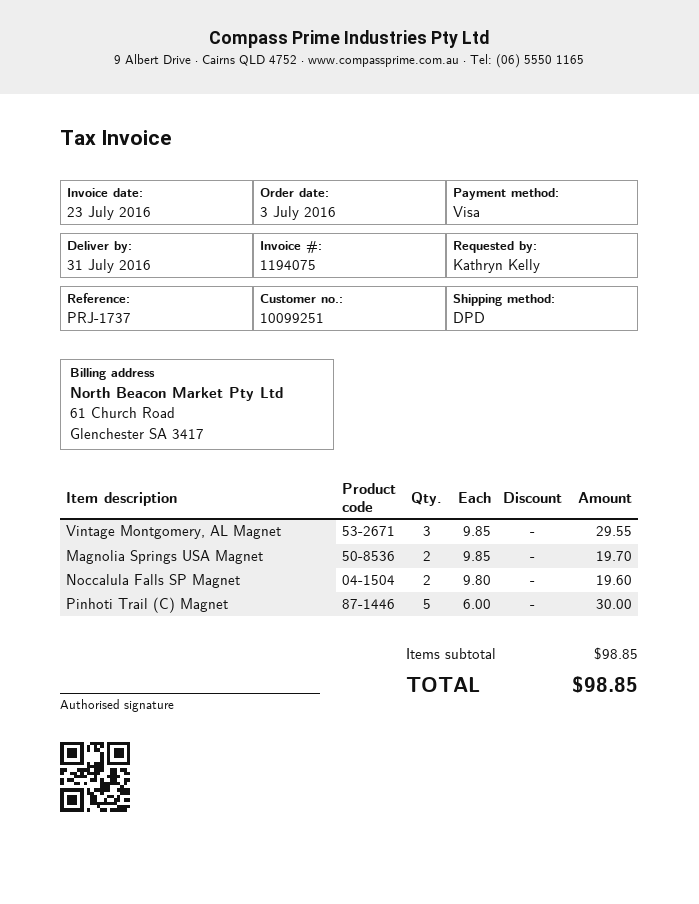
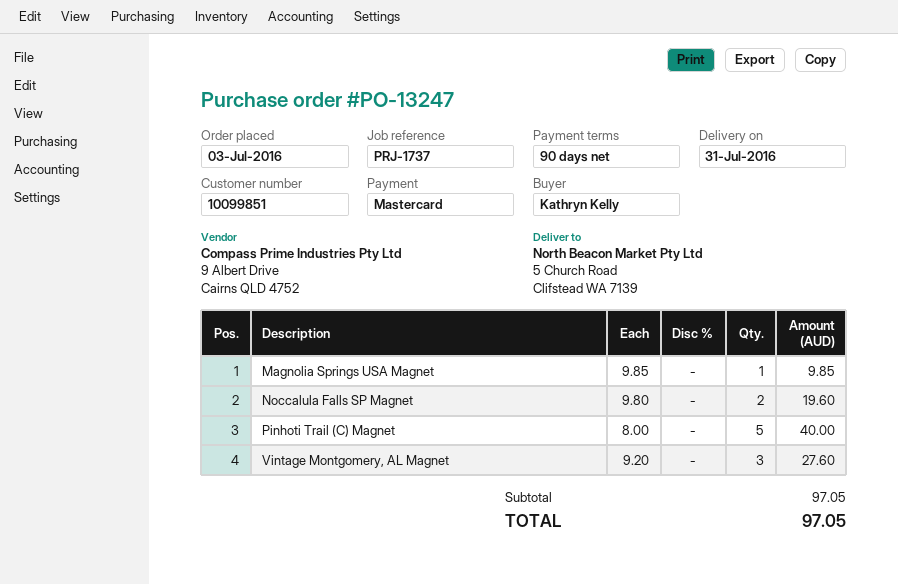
customer number: 10099251 -> 10099851
payment method: Visa -> Mastercard
Vintage Montgomery, AL Magnet: 3 x 9.85 = 29.55 -> 3 x 9.20 = 27.60
Magnolia Springs USA Magnet: 2 x 9.85 = 19.70 -> 1 x 9.85 = 9.85
Pinhoti Trail (C) Magnet: 5 x 6.00 = 30.00 -> 5 x 8.00 = 40.00
subtotal: 98.85 -> 97.05
total: 98.85 -> 97.05

